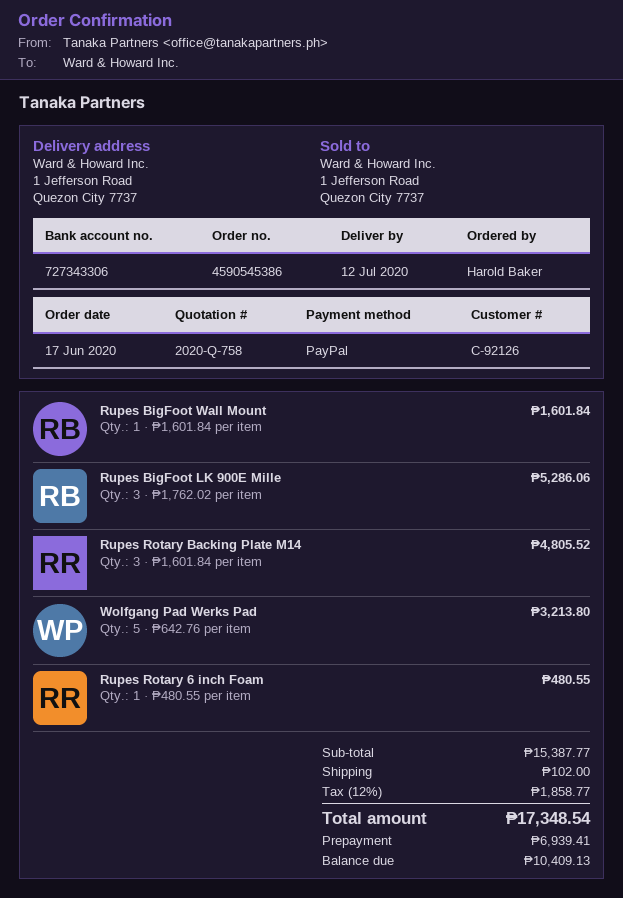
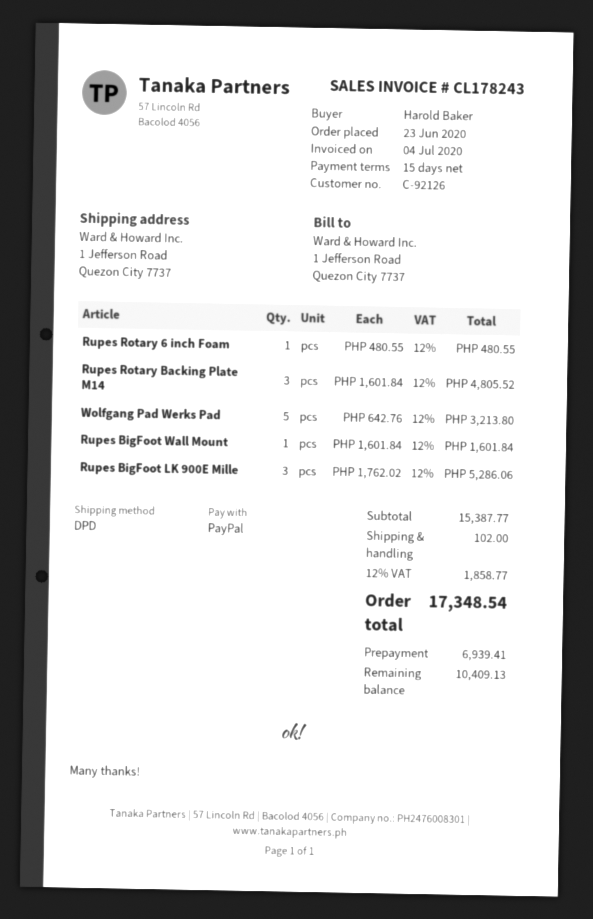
order date: 2020-06-17 -> 2020-06-23

